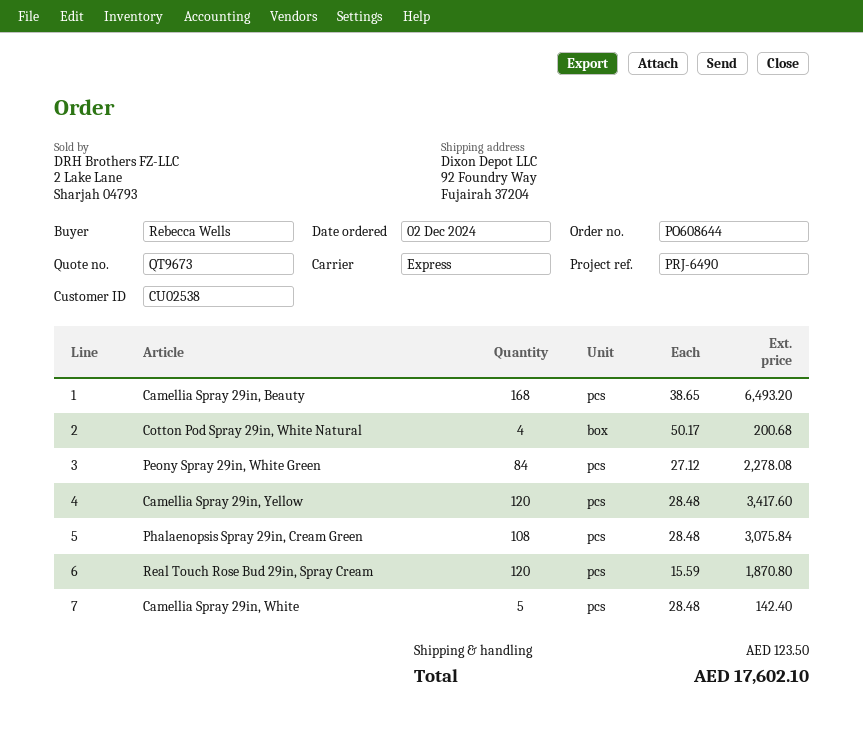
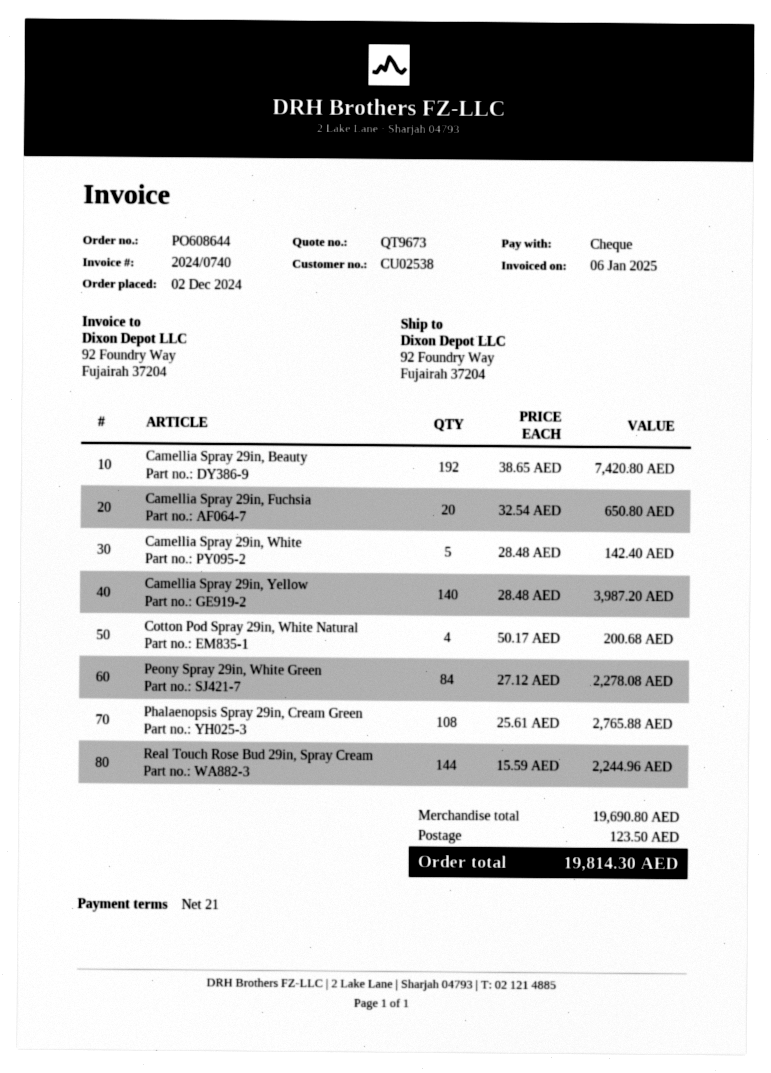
Camellia Spray 29in, Beauty: 168 x 38.65 = 6493.20 -> 192 x 38.65 = 7420.80
Camellia Spray 29in, Yellow: 120 x 28.48 = 3417.60 -> 140 x 28.48 = 3987.20
Phalaenopsis Spray 29in, Cream Green: 108 x 28.48 = 3075.84 -> 108 x 25.61 = 2765.88
Real Touch Rose Bud 29in, Spray Cream: 120 x 15.59 = 1870.80 -> 144 x 15.59 = 2244.96
Camellia Spray 29in, Fuchsia: none -> 20 x 32.54 = 650.80
total: 17602.10 -> 19814.30

